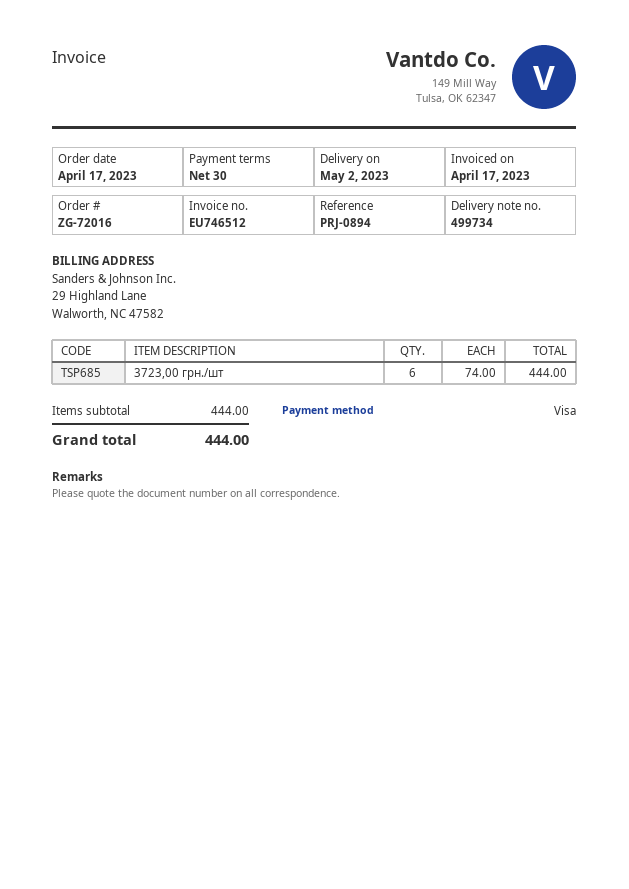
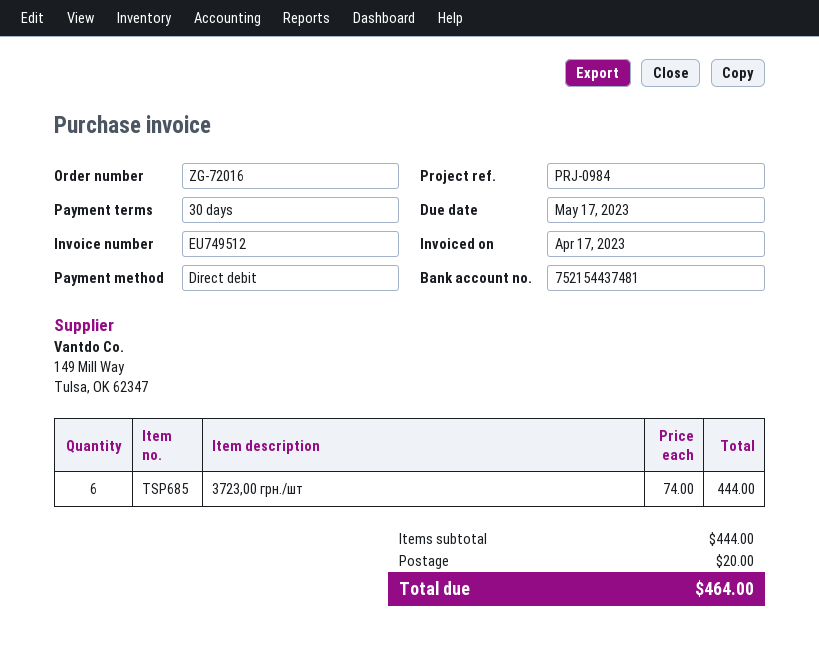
invoice number: EU746512 -> EU749512
reference: PRJ-0894 -> PRJ-0984
payment method: Visa -> direct debit
shipping: none -> 20.00
total: 444.00 -> 464.00

